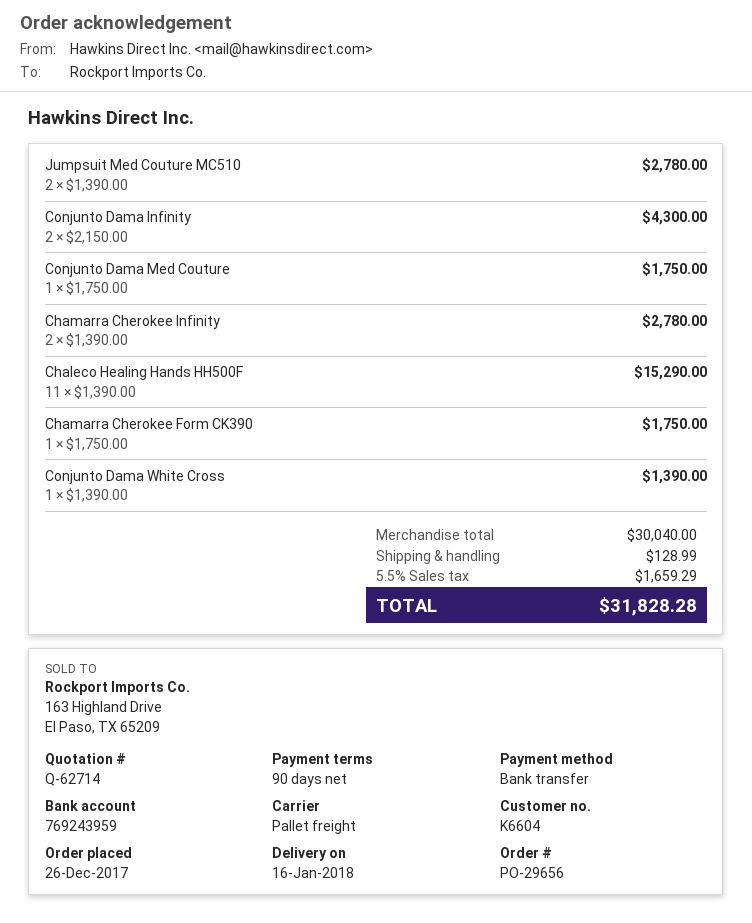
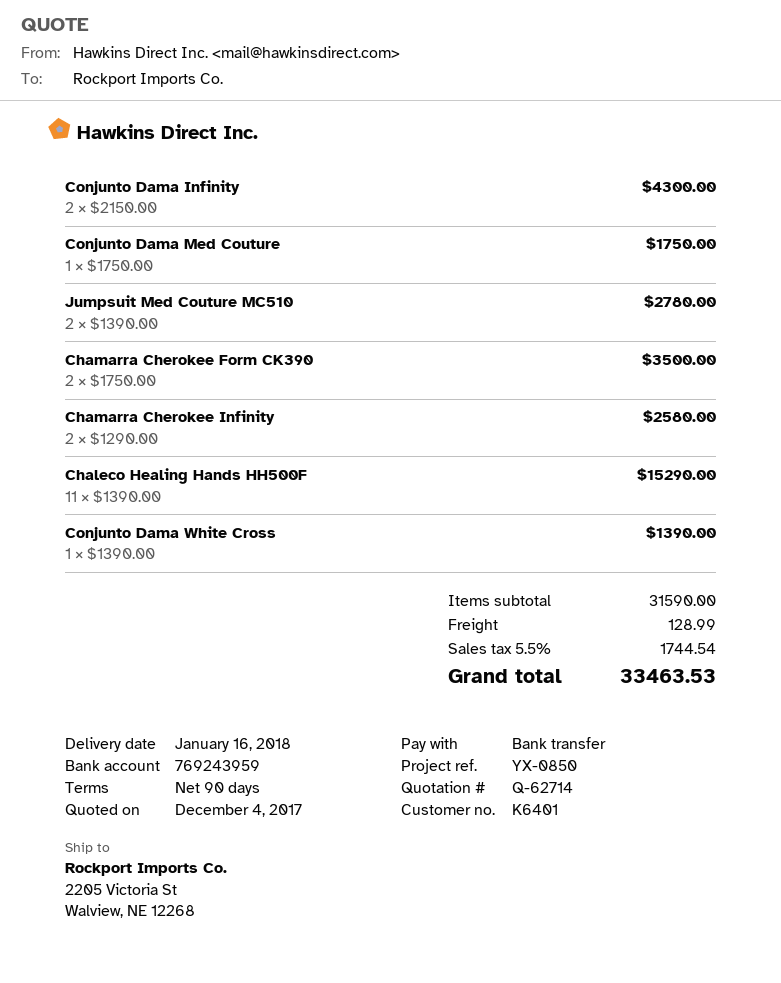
customer number: K6604 -> K6401
Chamarra Cherokee Infinity: 2 x 1390.00 = 2780.00 -> 2 x 1290.00 = 2580.00
Chamarra Cherokee Form CK390: 1 x 1750.00 = 1750.00 -> 2 x 1750.00 = 3500.00
subtotal: 30040.00 -> 31590.00
tax: 5.5% = 1659.29 -> 5.5% = 1744.54
total: 31828.28 -> 33463.53

